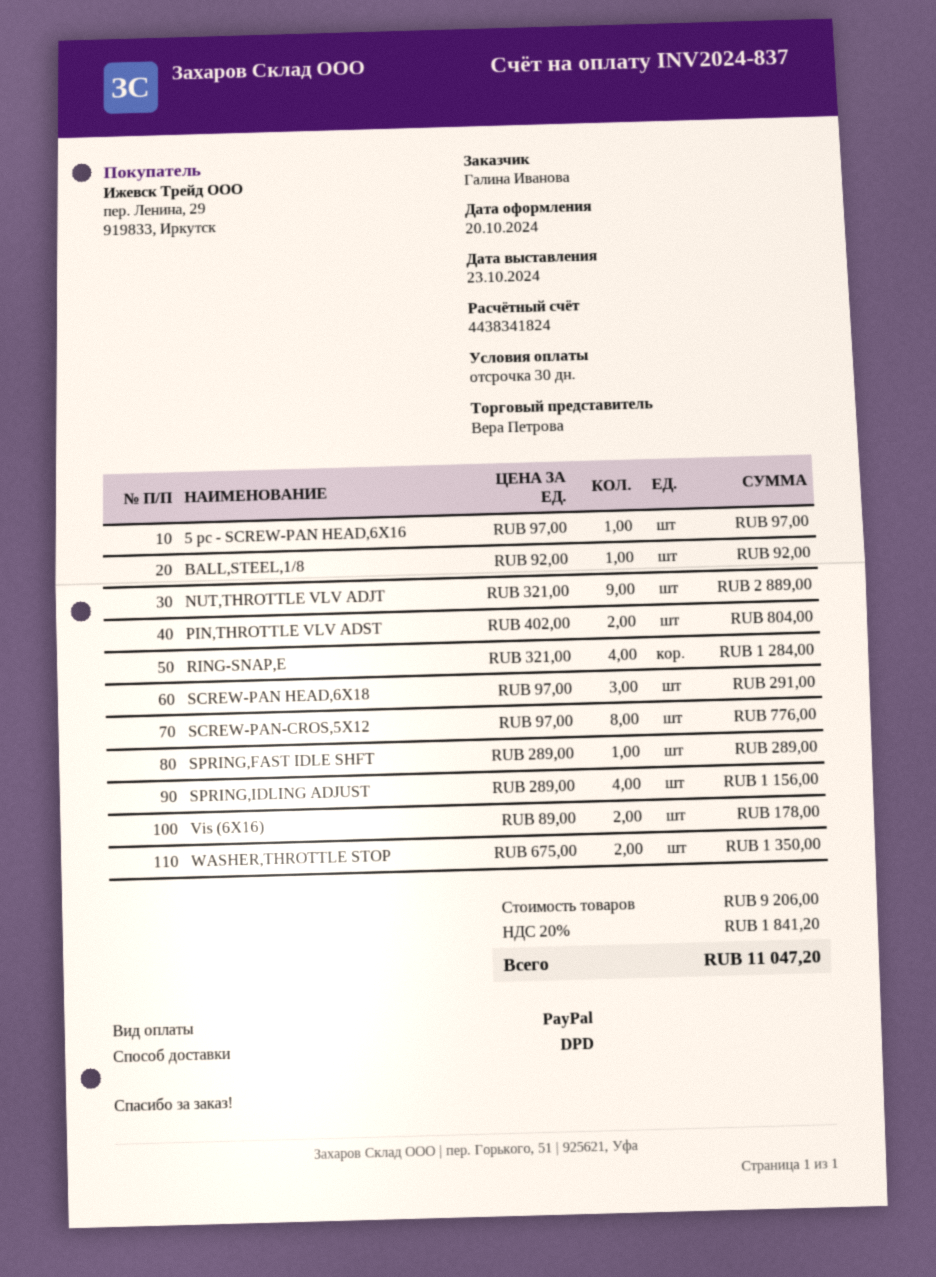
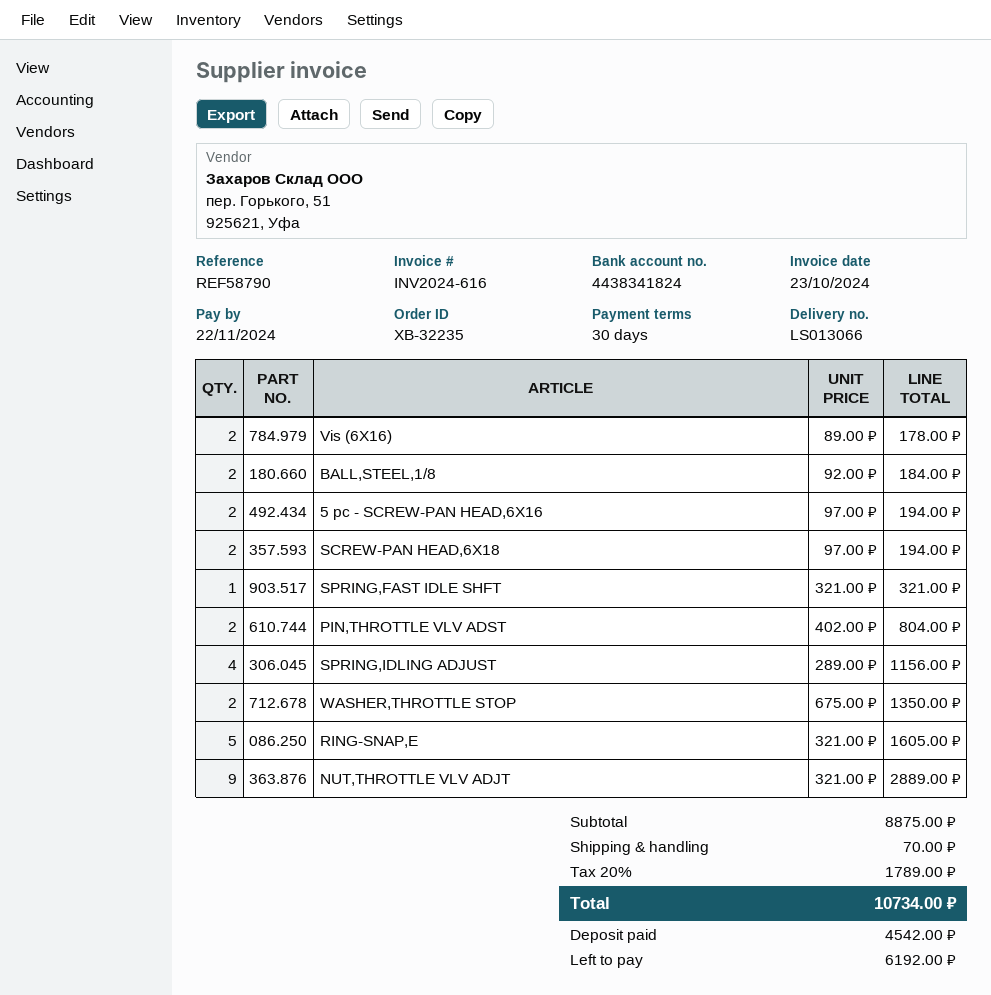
invoice number: INV2024-837 -> INV2024-616
5 pc - SCREW-PAN HEAD,6X16: 1 x 97.00 = 97.00 -> 2 x 97.00 = 194.00
BALL,STEEL,1/8: 1 x 92.00 = 92.00 -> 2 x 92.00 = 184.00
RING-SNAP,E: 4 x 321.00 = 1284.00 -> 5 x 321.00 = 1605.00
SCREW-PAN HEAD,6X18: 3 x 97.00 = 291.00 -> 2 x 97.00 = 194.00
SCREW-PAN-CROS,5X12: 8 x 97.00 = 776.00 -> none
SPRING,FAST IDLE SHFT: 1 x 289.00 = 289.00 -> 1 x 321.00 = 321.00
subtotal: 9206.00 -> 8875.00
shipping: none -> 70.00
tax: 20% = 1841.20 -> 20% = 1789.00
total: 11047.20 -> 10734.00

